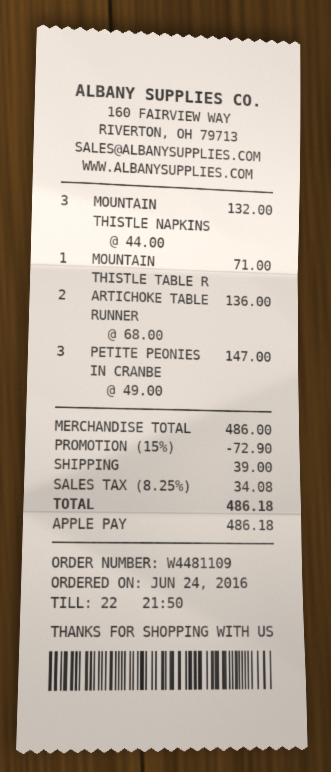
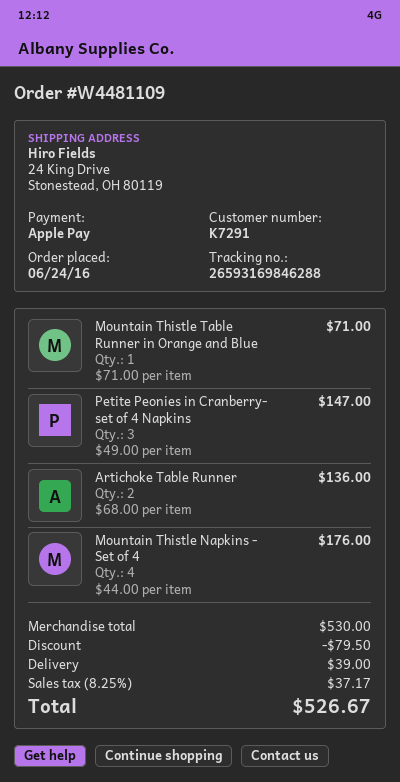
MOUNTAIN THISTLE NAPKINS: 3 x 44.00 = 132.00 -> 4 x 44.00 = 176.00
subtotal: 486.00 -> 530.00
discount: 72.90 -> 79.50
tax: 8.25% = 34.08 -> 8.25% = 37.17
total: 486.18 -> 526.67

